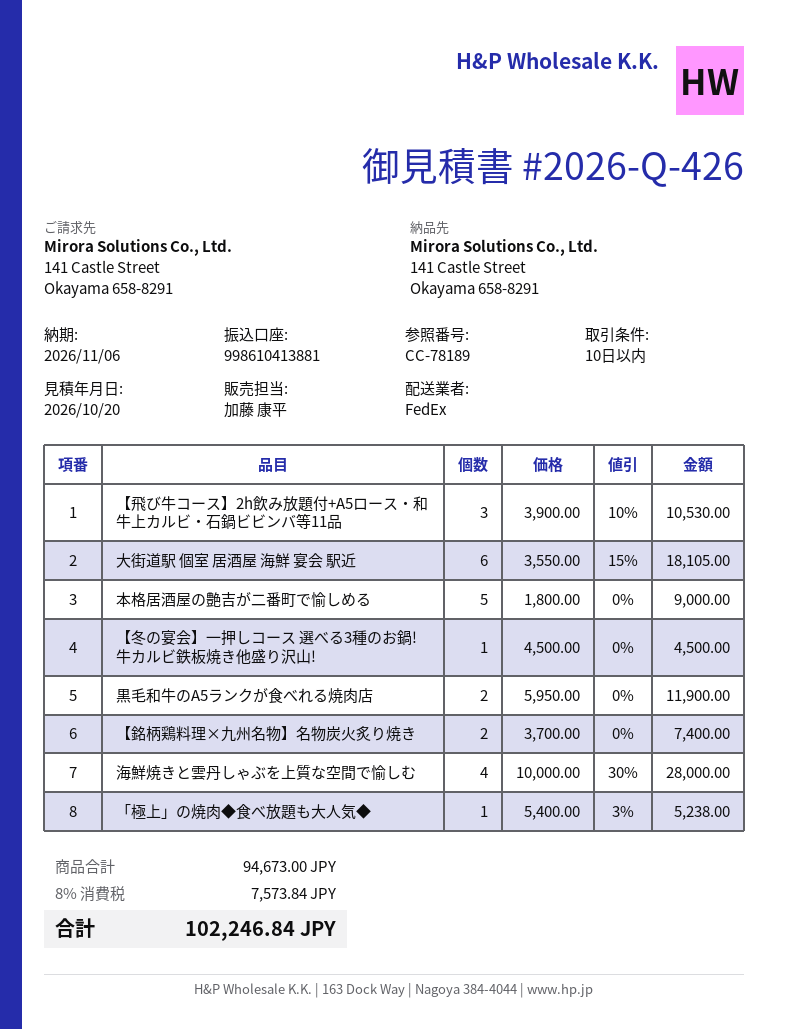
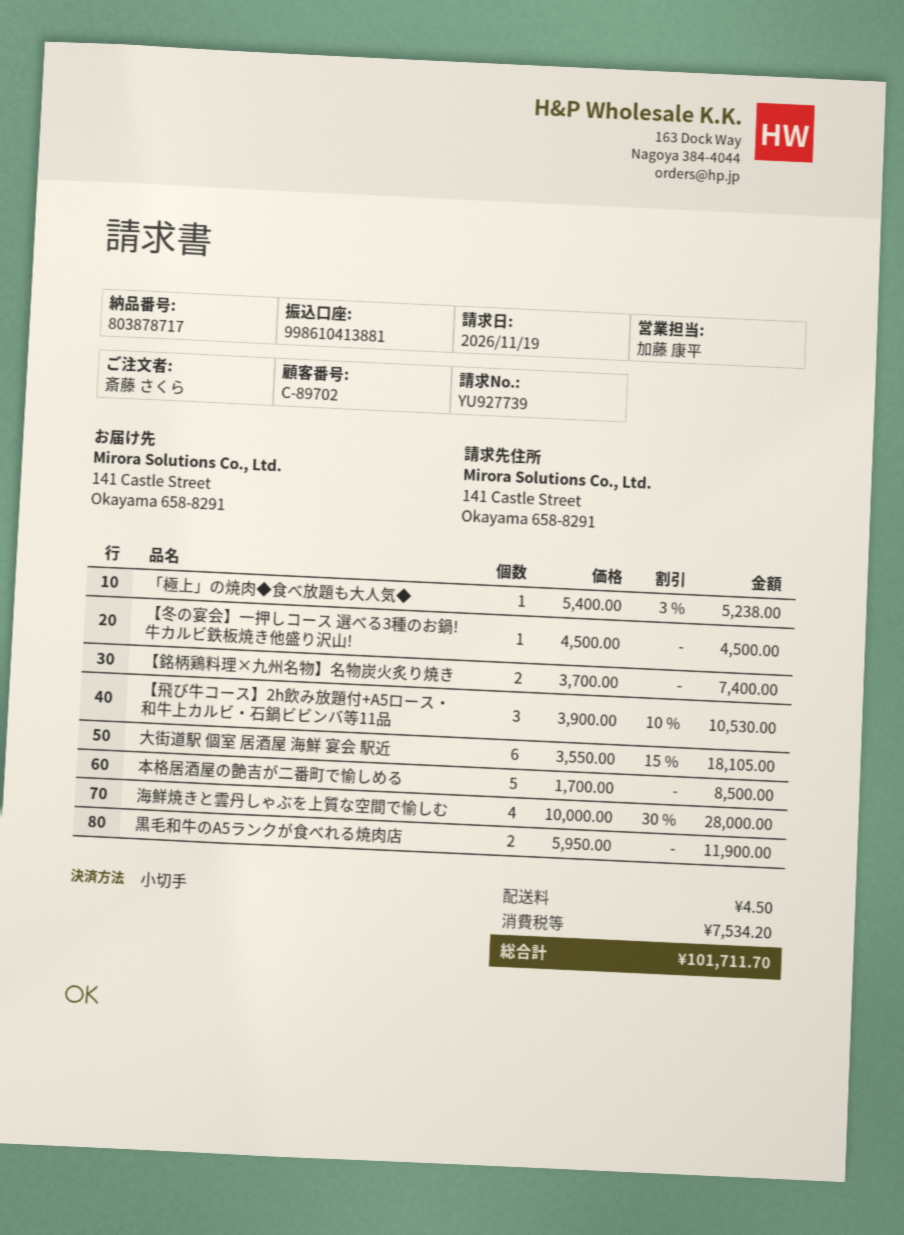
本格居酒屋の艶吉が二番町で愉しめる: 5 x 1800.00 = 9000.00 -> 5 x 1700.00 = 8500.00
shipping: none -> 4.50
tax: 7573.84 -> 7534.20
total: 102246.84 -> 101711.70

